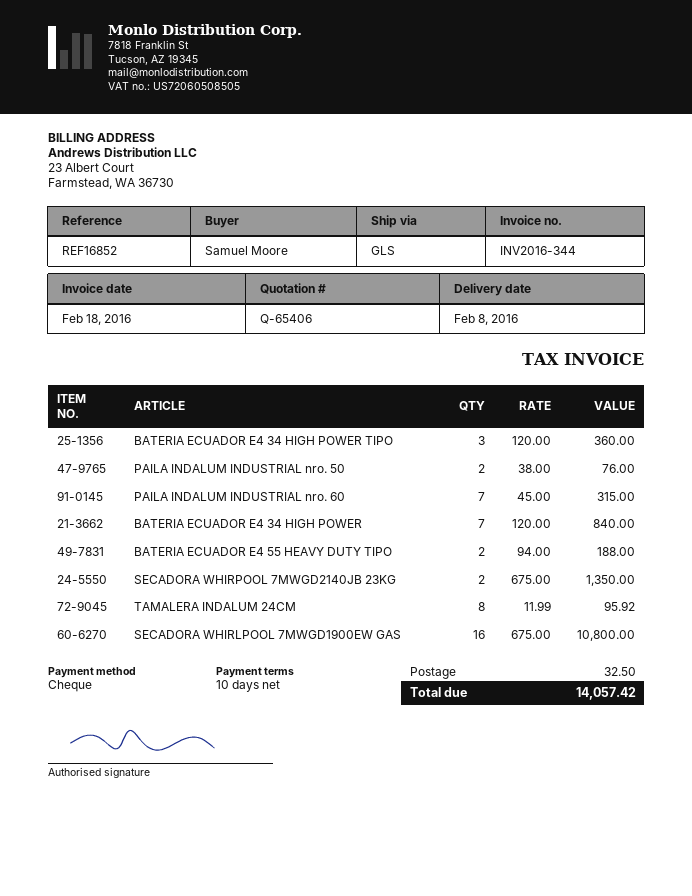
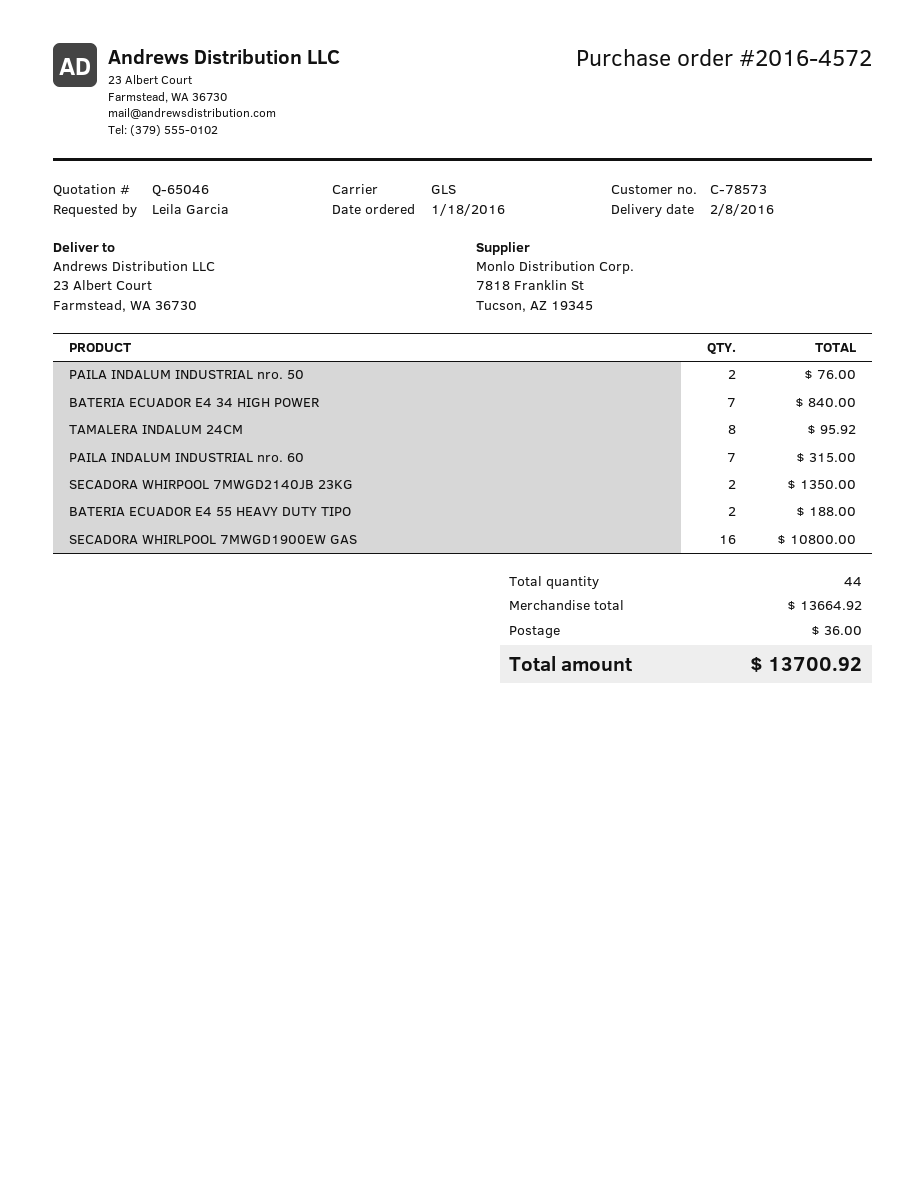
quote number: Q-65406 -> Q-65046
ordered by: Samuel Moore -> Leila Garcia
BATERIA ECUADOR E4 34 HIGH POWER TIPO: 3 for 360.00 -> none
shipping: 32.50 -> 36.00
total: 14057.42 -> 13700.92

